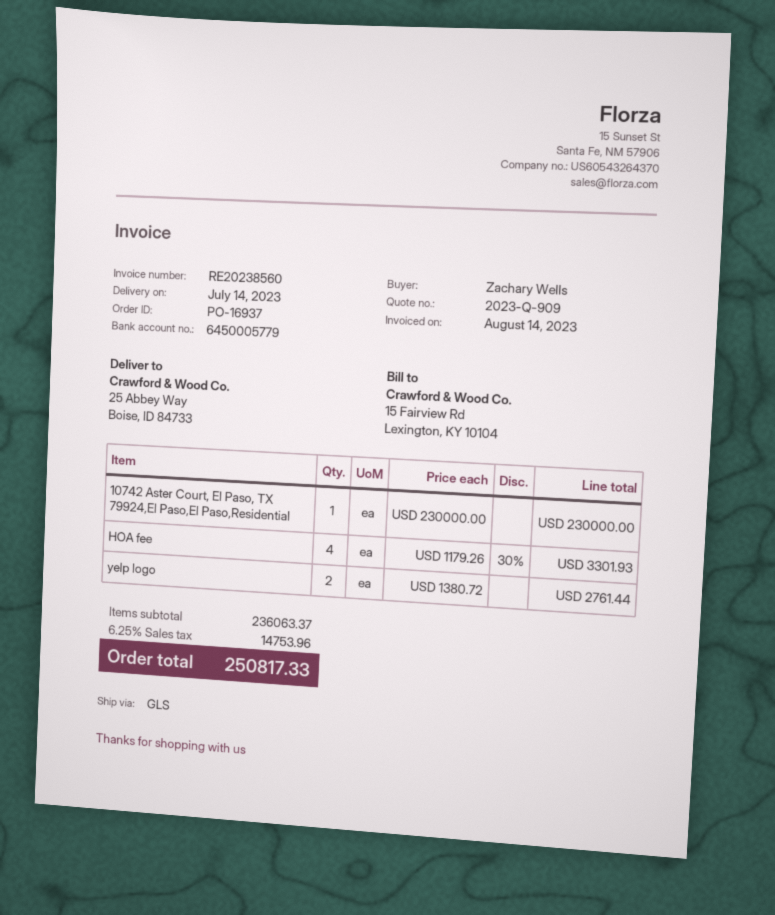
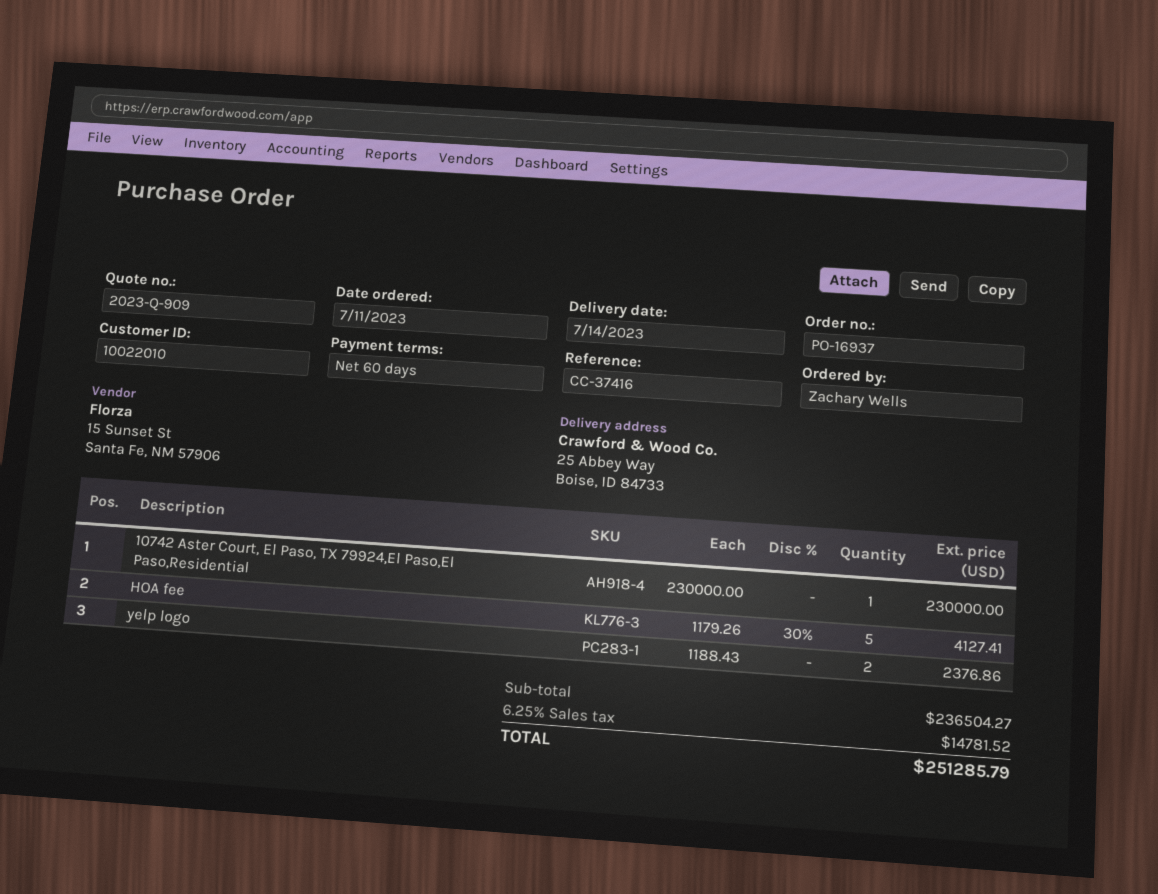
HOA fee: 4 x 1179.26 - 30% = 3301.93 -> 5 x 1179.26 - 30% = 4127.41
yelp logo: 2 x 1380.72 = 2761.44 -> 2 x 1188.43 = 2376.86
subtotal: 236063.37 -> 236504.27
tax: 6.25% = 14753.96 -> 6.25% = 14781.52
total: 250817.33 -> 251285.79

